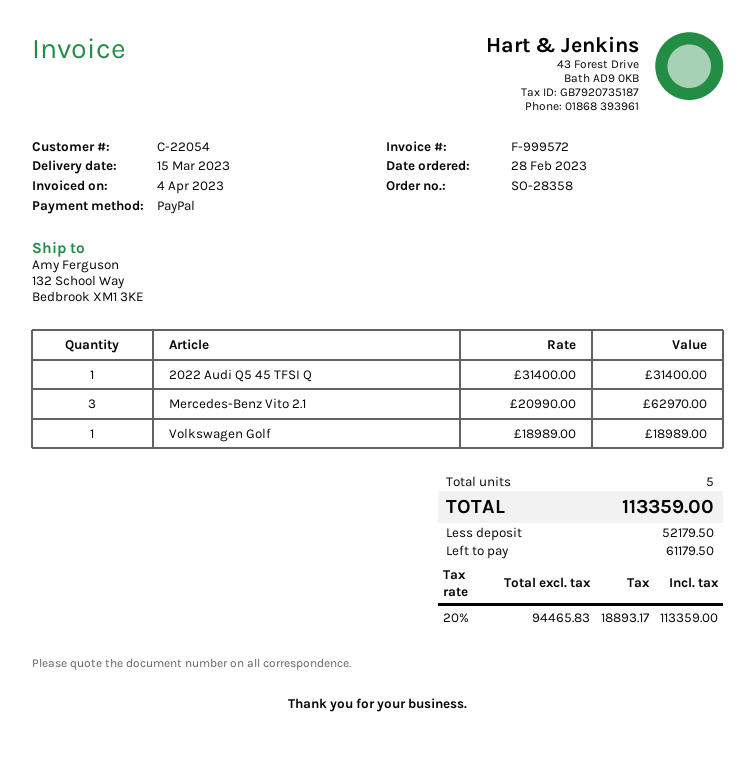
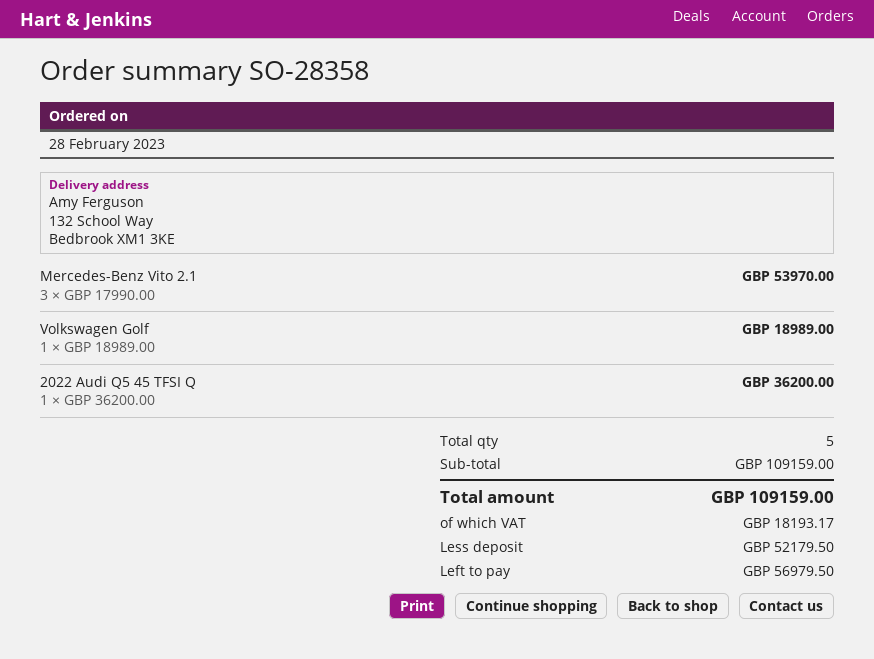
2022 Audi Q5 45 TFSI Q: 1 x 31400.00 = 31400.00 -> 1 x 36200.00 = 36200.00
Mercedes-Benz Vito 2.1: 3 x 20990.00 = 62970.00 -> 3 x 17990.00 = 53970.00
tax: 18893.17 -> 18193.17
total: 113359.00 -> 109159.00
balance: 61179.50 -> 56979.50

